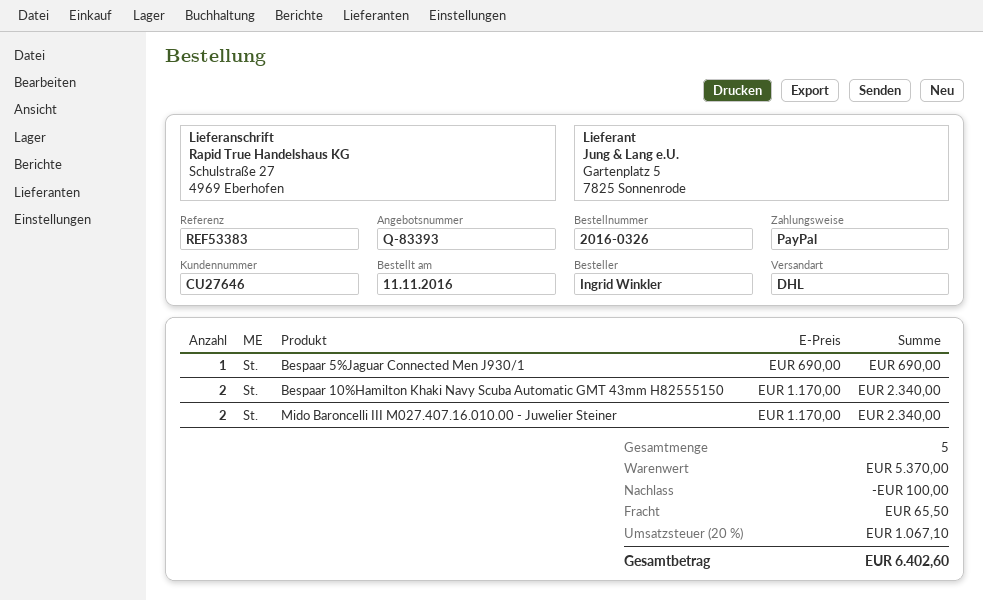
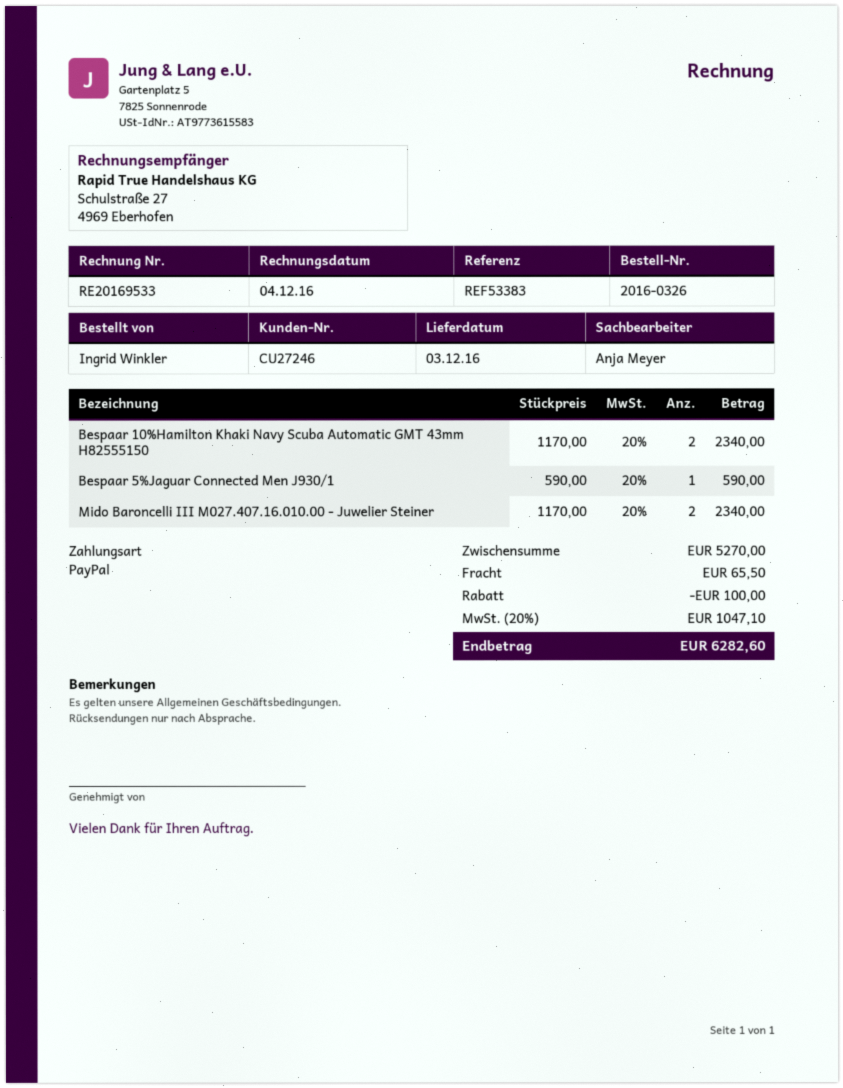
customer number: CU27646 -> CU27246
Bespaar 5%Jaguar Connected Men J930/1: 1 x 690.00 = 690.00 -> 1 x 590.00 = 590.00
subtotal: 5370.00 -> 5270.00
tax: 20% = 1067.10 -> 20% = 1047.10
total: 6402.60 -> 6282.60

